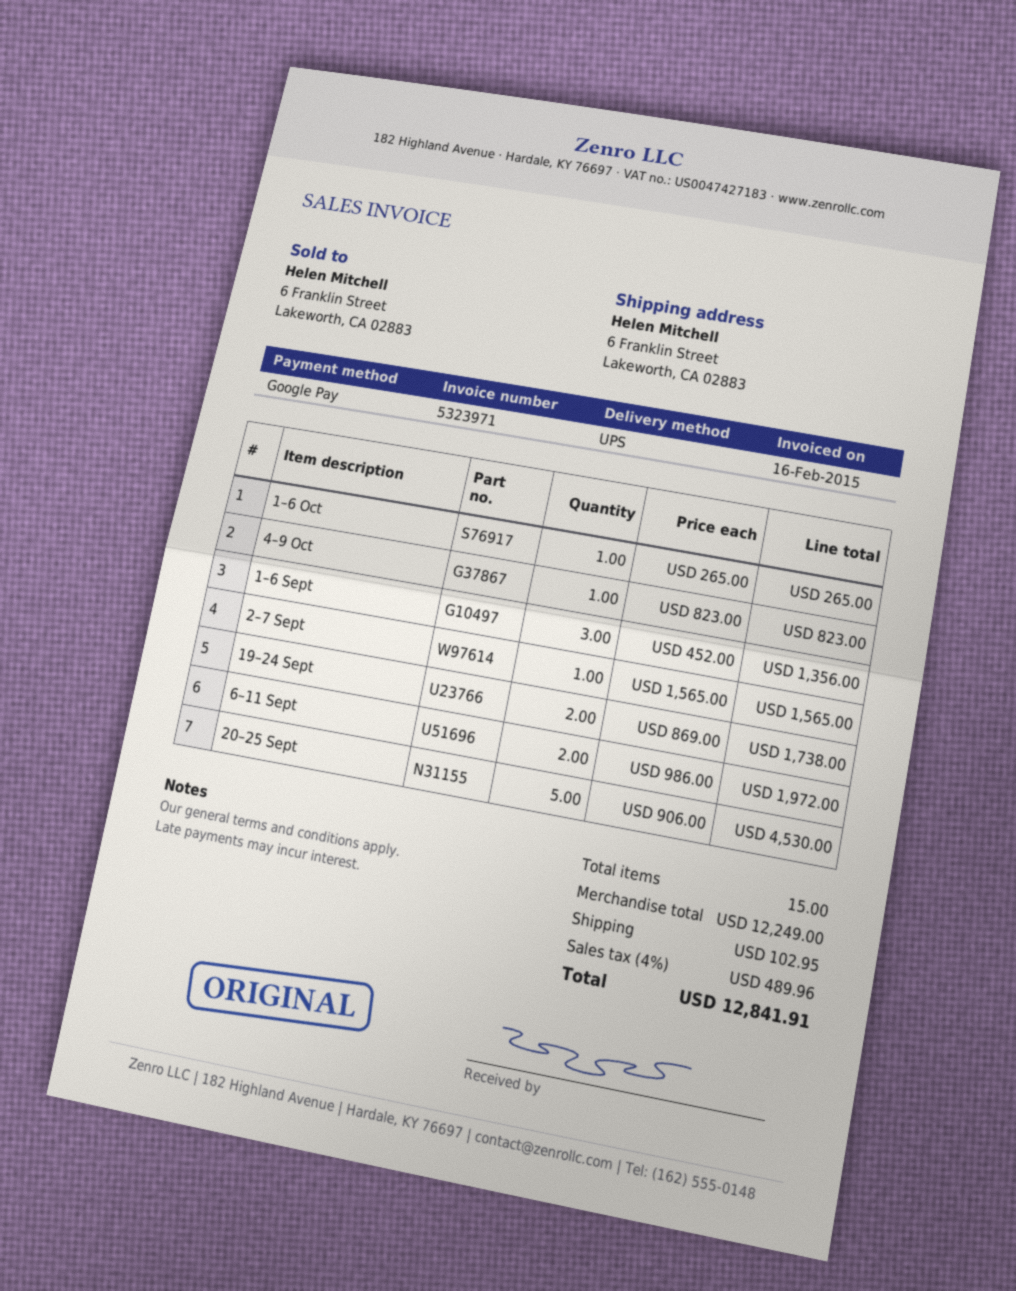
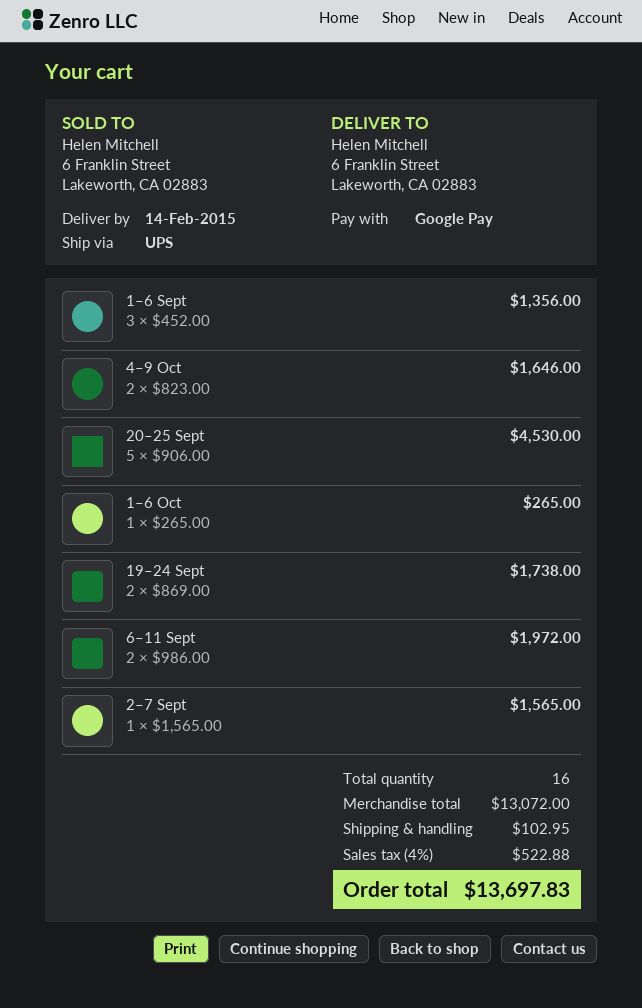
4–9 Oct: 1 x 823.00 = 823.00 -> 2 x 823.00 = 1646.00
total quantity: 15 -> 16
subtotal: 12249.00 -> 13072.00
tax: 4% = 489.96 -> 4% = 522.88
total: 12841.91 -> 13697.83

